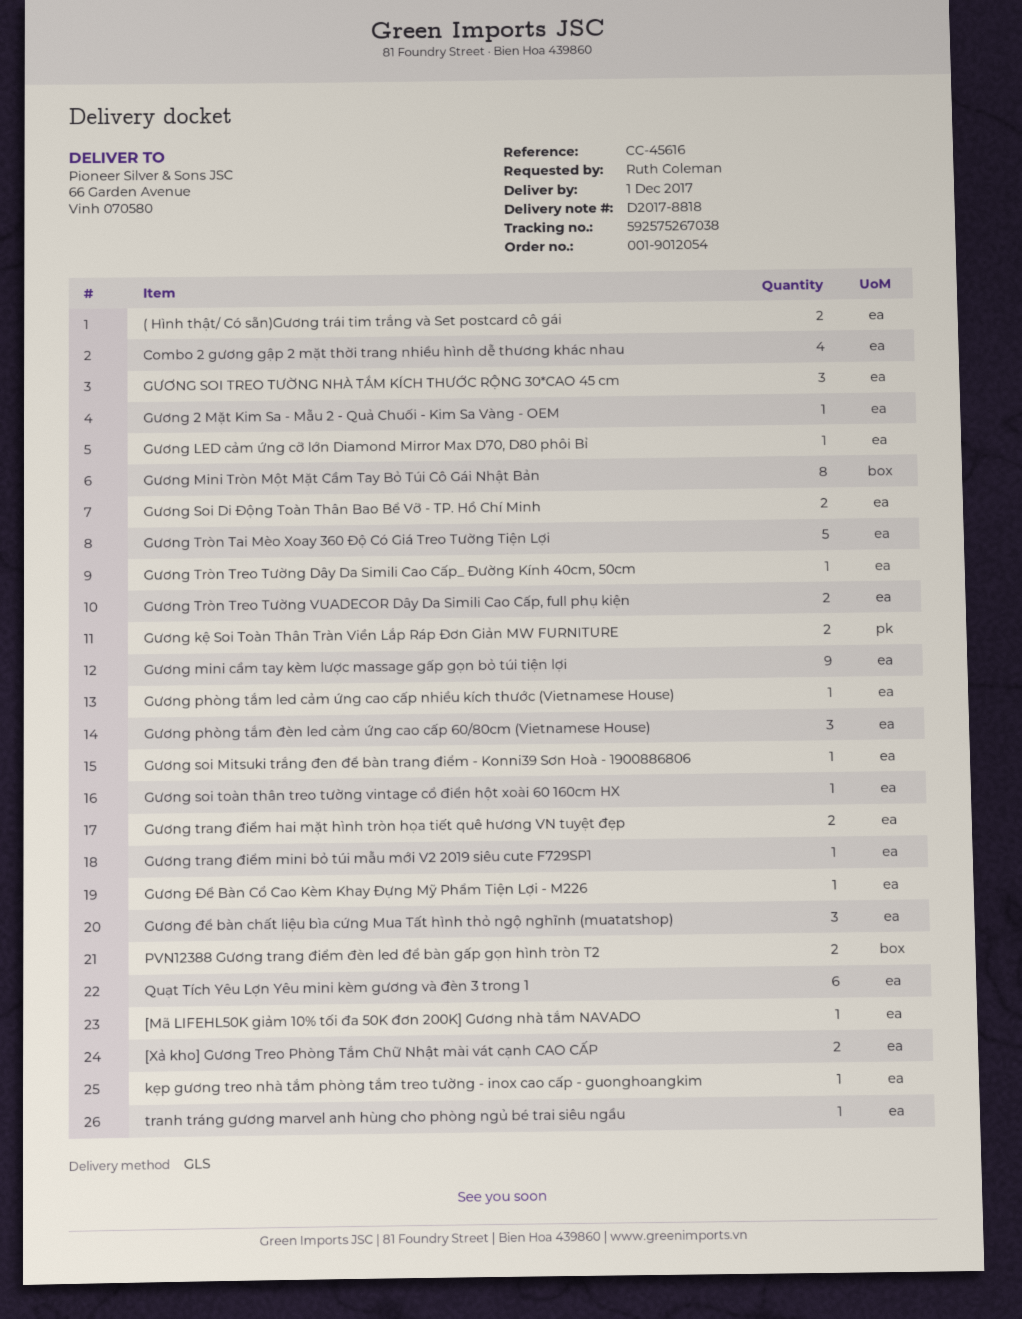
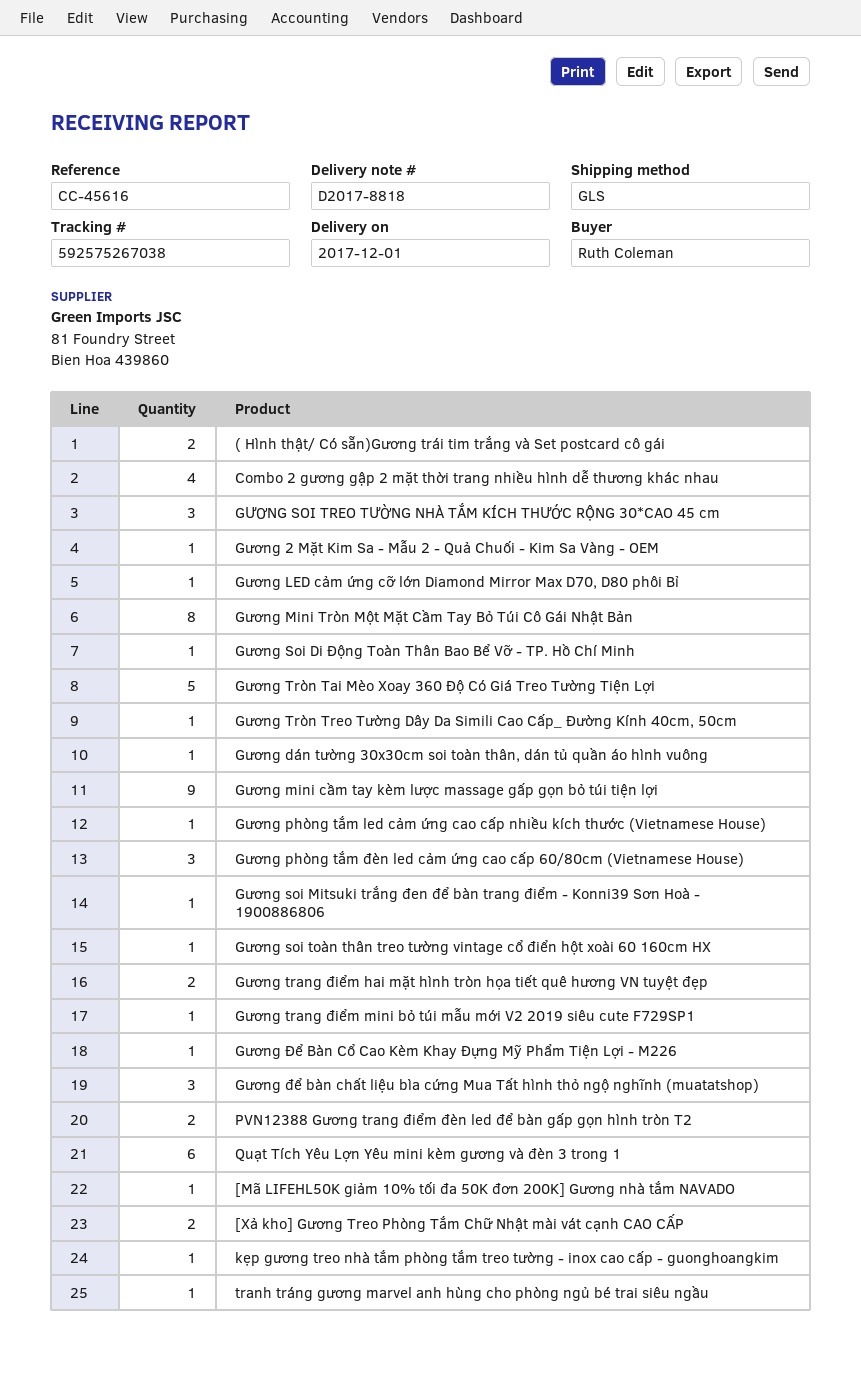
Gương Soi Di Động Toàn Thân Bao Bể Vỡ - TP. Hồ Chí Minh: 2 -> 1
Gương Tròn Treo Tường VUADECOR Dây Da Simili Cao Cấp, full phụ kiện: 2 -> none
Gương kệ Soi Toàn Thân Tràn Viền Lắp Ráp Đơn Giản MW FURNITURE: 2 -> none
Gương dán tường 30x30cm soi toàn thân, dán tủ quần áo hình vuông: none -> 1

